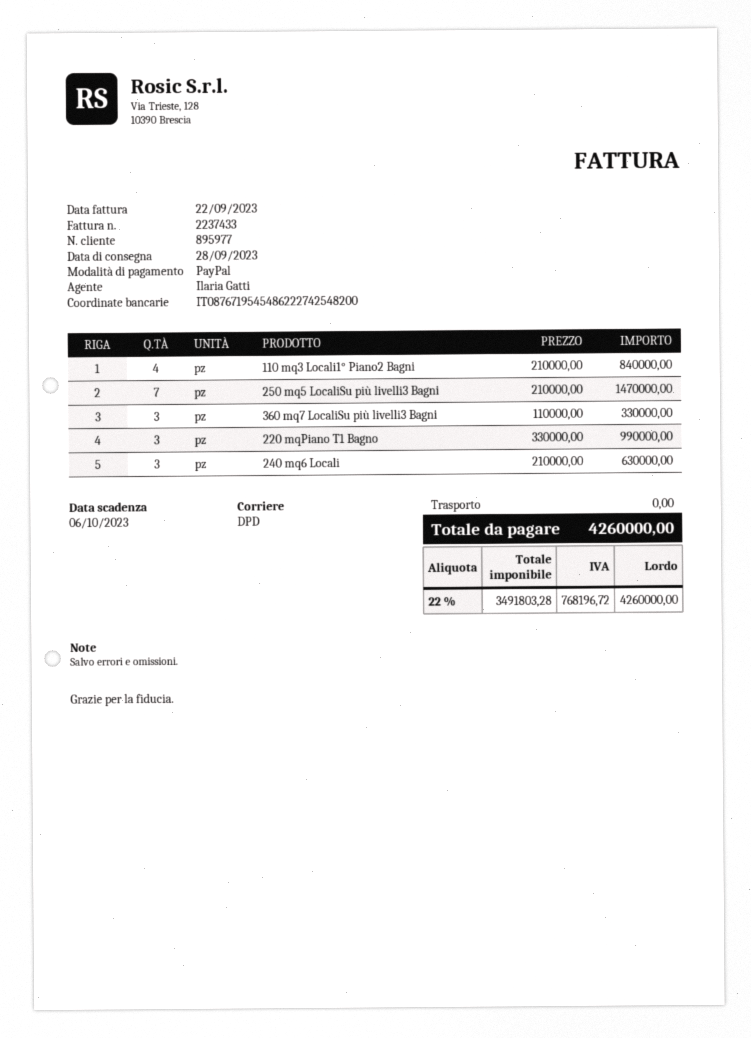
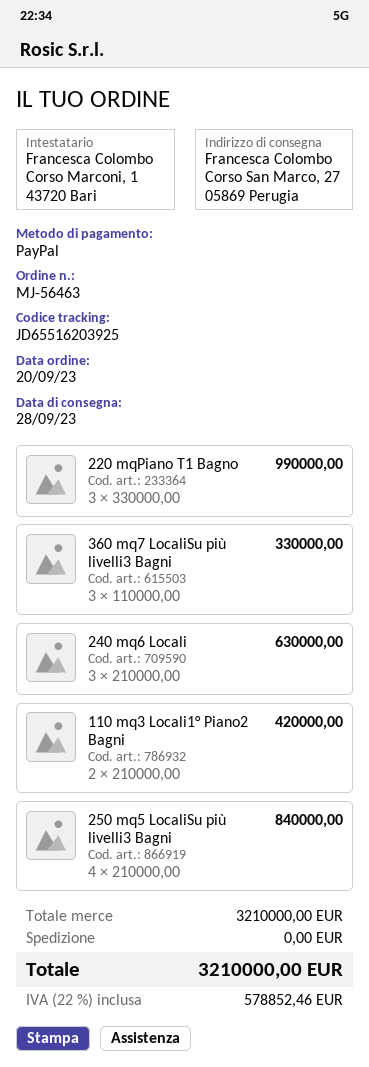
110 mq3 Locali1° Piano2 Bagni: 4 x 210000.00 = 840000.00 -> 2 x 210000.00 = 420000.00
250 mq5 LocaliSu più livelli3 Bagni: 7 x 210000.00 = 1470000.00 -> 4 x 210000.00 = 840000.00
tax: 22% = 768196.72 -> 22% = 578852.46
total: 4260000.00 -> 3210000.00

